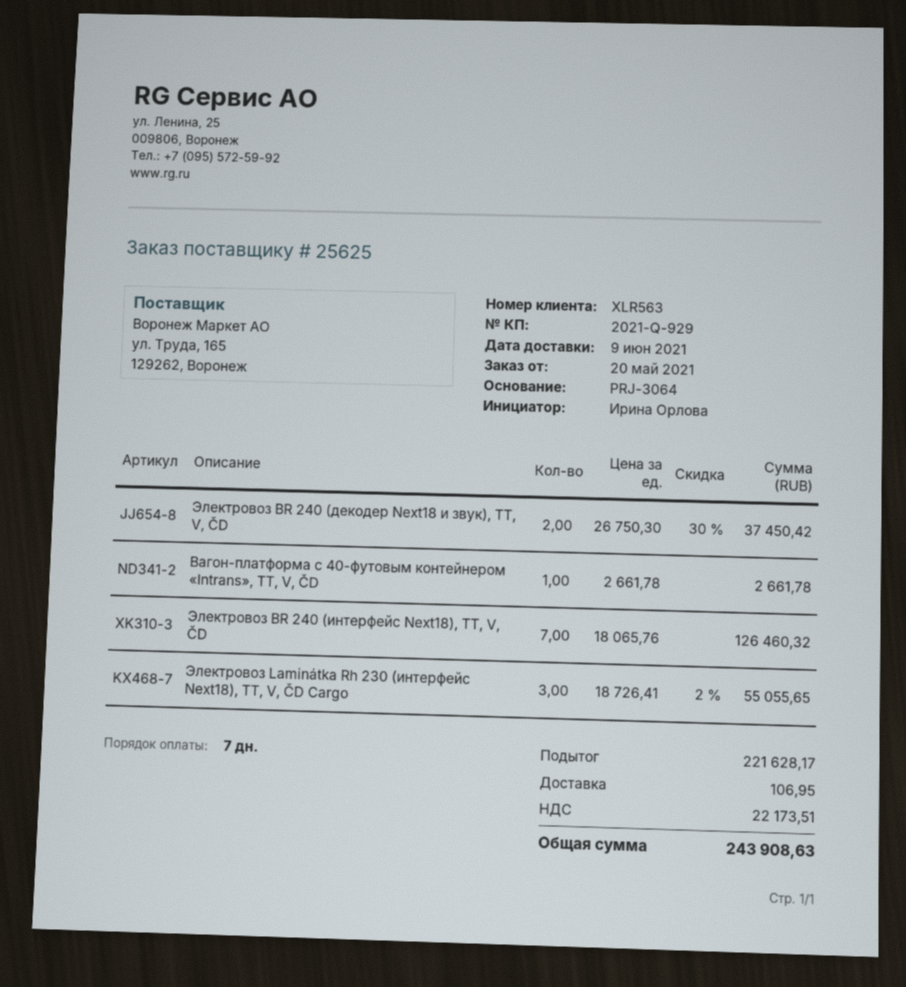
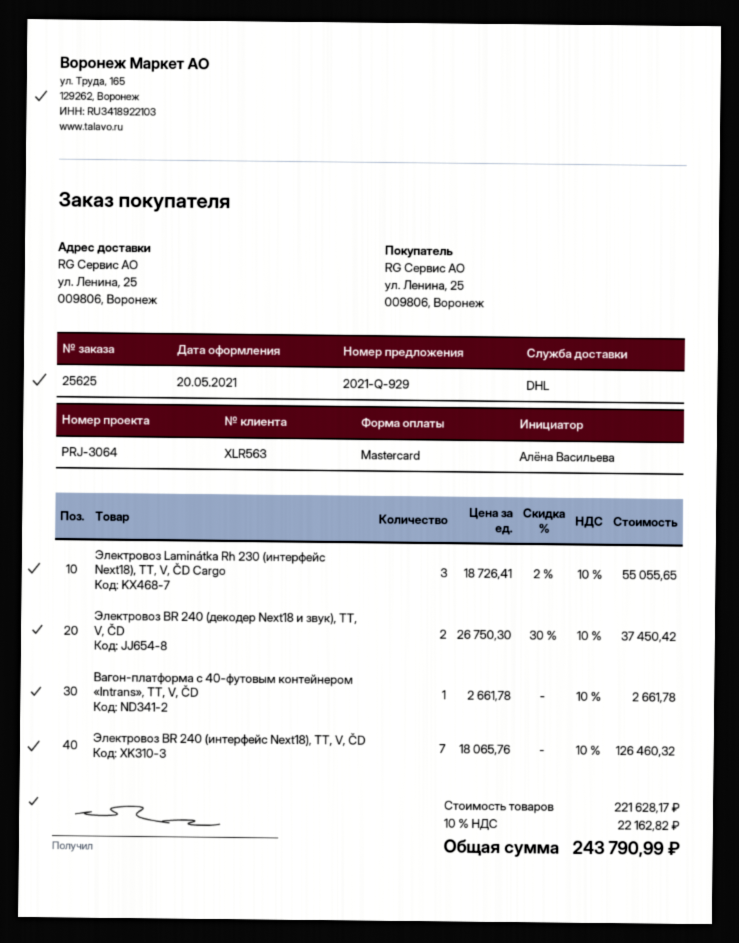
ordered by: Ирина Орлова -> Алёна Васильева
shipping: 106.95 -> none
tax: 22173.51 -> 22162.82
total: 243908.63 -> 243790.99

